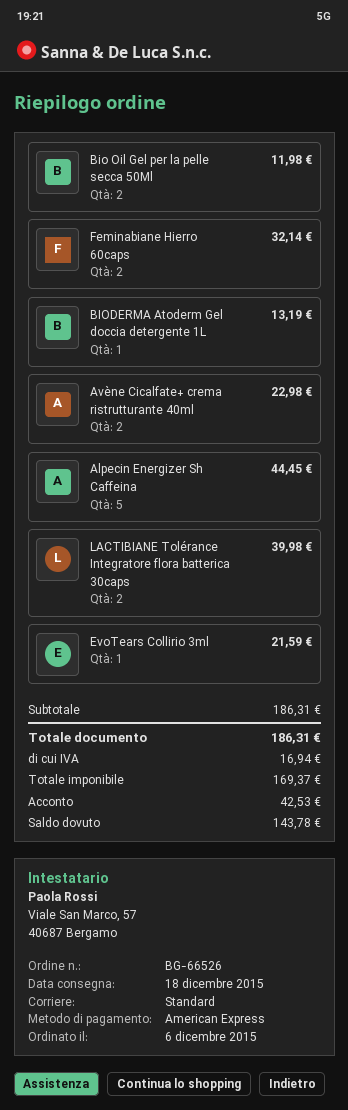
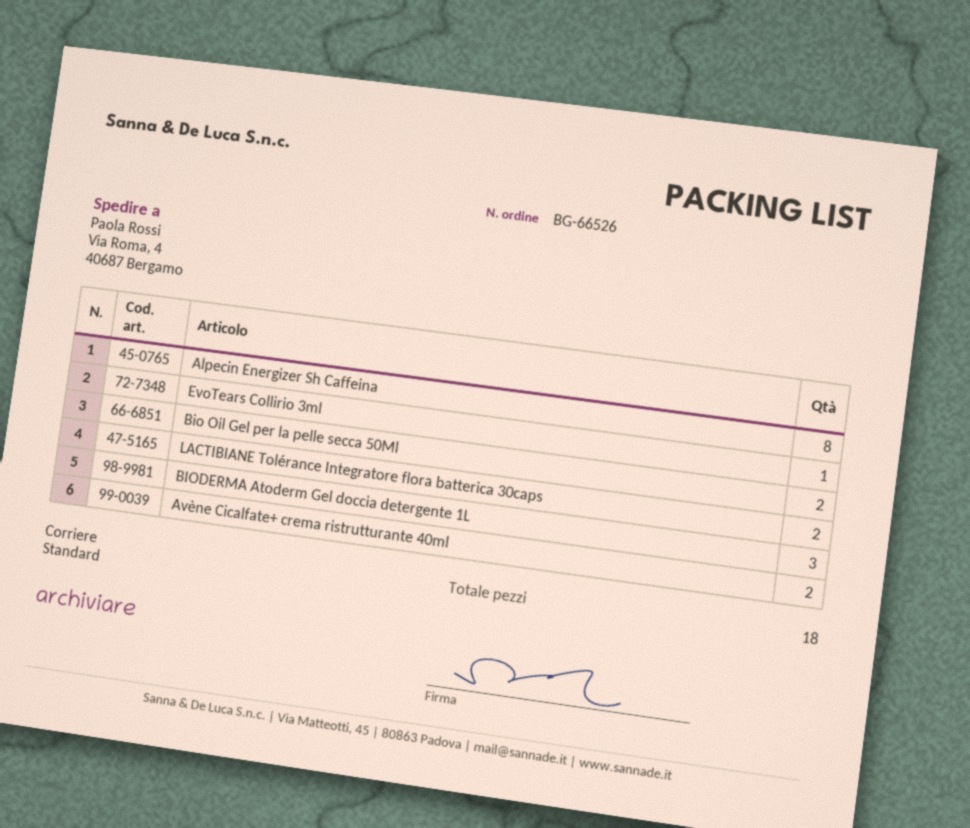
Feminabiane Hierro 60caps: 2 -> none
BIODERMA Atoderm Gel doccia detergente 1L: 1 -> 3
Alpecin Energizer Sh Caffeina: 5 -> 8

